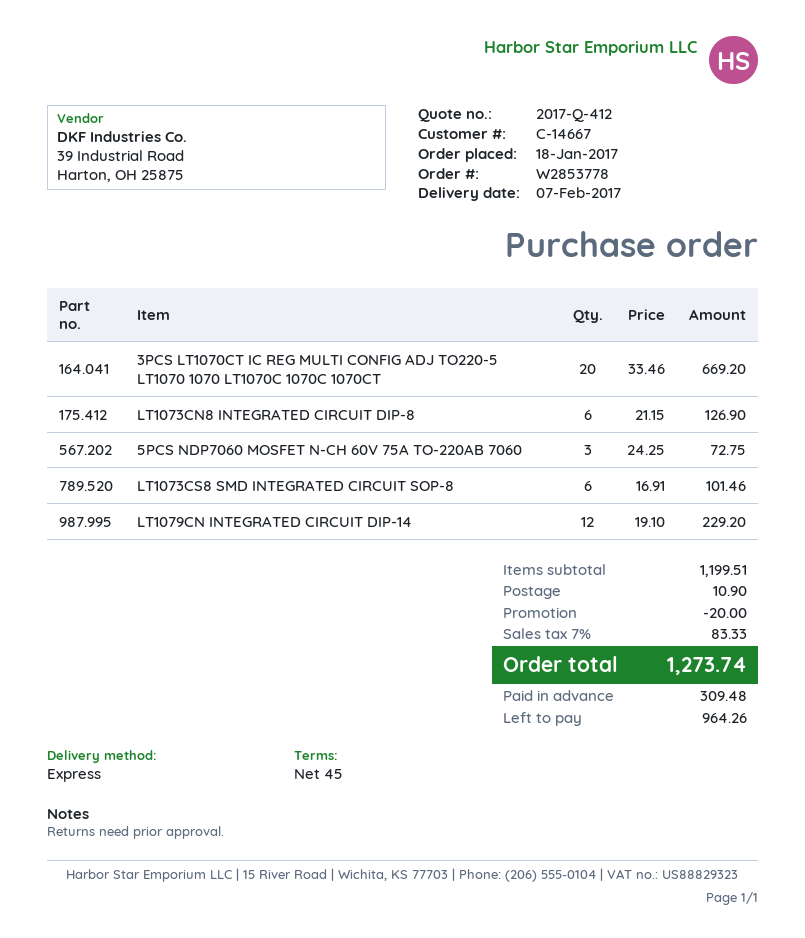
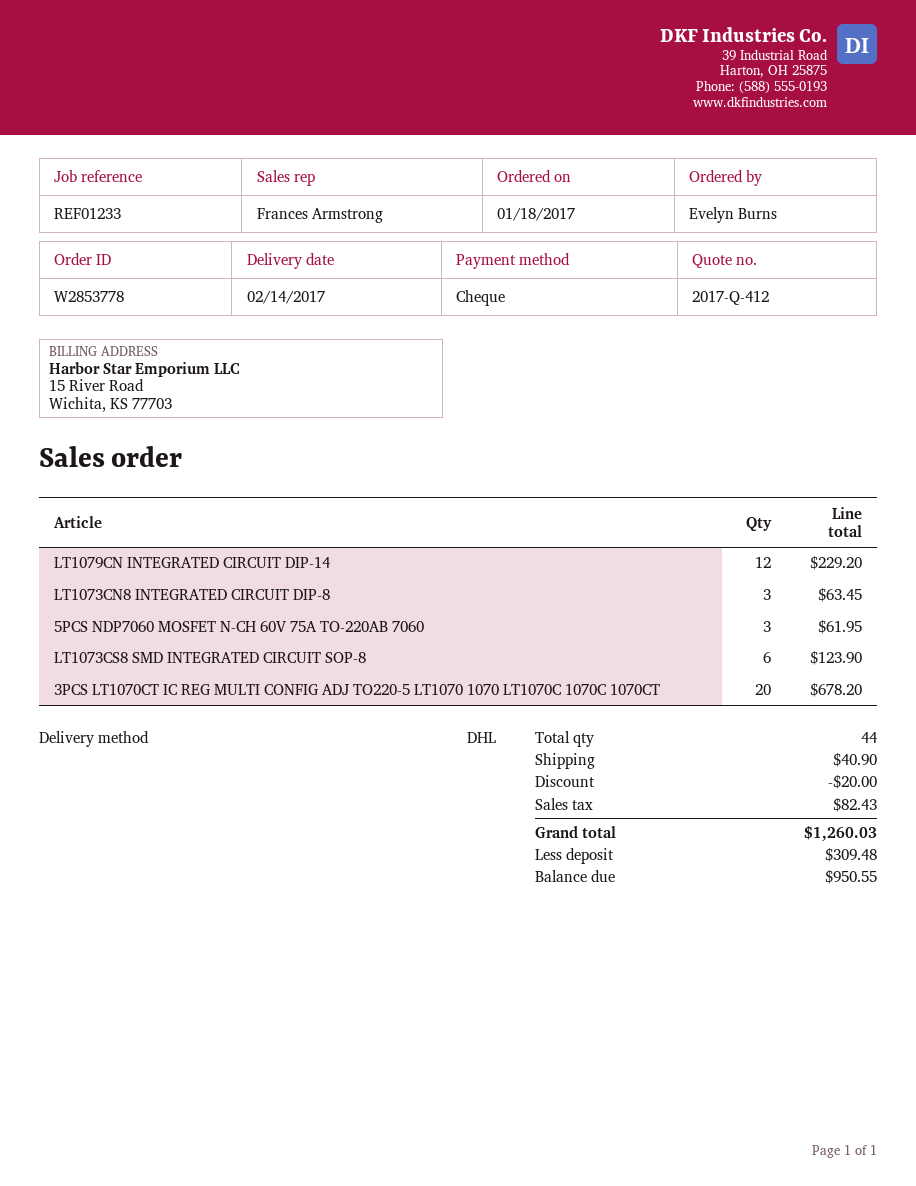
delivery date: 2017-02-07 -> 2017-02-14
shipping method: express -> DHL
3PCS LT1070CT IC REG MULTI CONFIG ADJ TO220-5 LT1070 1070 LT1070C 1070C 1070CT: 20 for 669.20 -> 20 for 678.20
LT1073CN8 INTEGRATED CIRCUIT DIP-8: 6 for 126.90 -> 3 for 63.45
5PCS NDP7060 MOSFET N-CH 60V 75A TO-220AB 7060: 3 for 72.75 -> 3 for 61.95
LT1073CS8 SMD INTEGRATED CIRCUIT SOP-8: 6 for 101.46 -> 6 for 123.90
shipping: 10.90 -> 40.90
tax: 83.33 -> 82.43
total: 1273.74 -> 1260.03
balance: 964.26 -> 950.55

